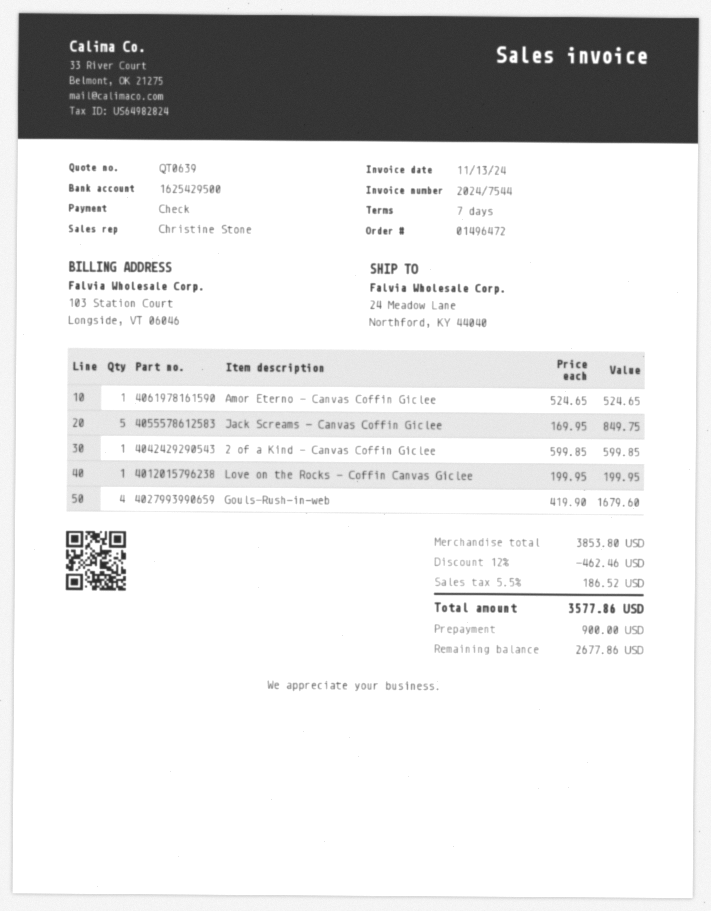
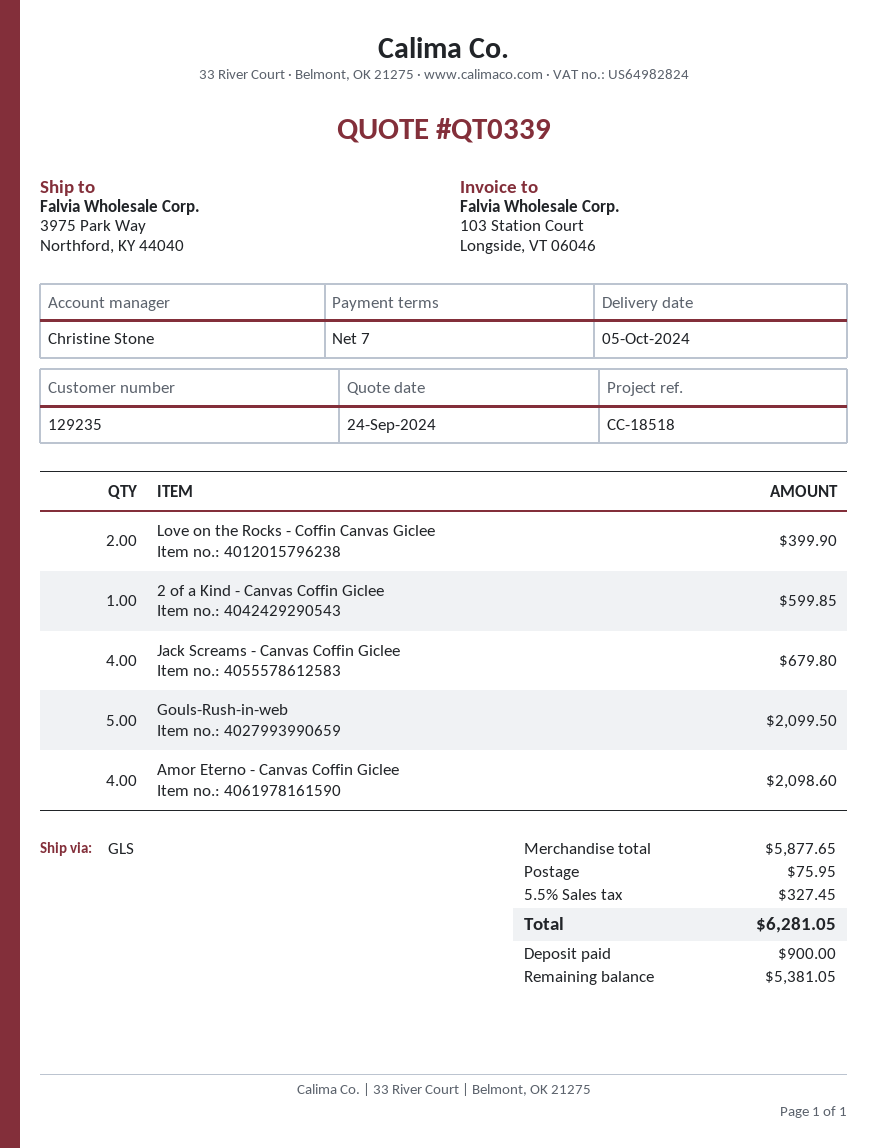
quote number: QT0639 -> QT0339
ship to: 24 Meadow Lane, Northford, KY 44040 -> 3975 Park Way, Northford, KY 44040
Amor Eterno - Canvas Coffin Giclee: 1 for 524.65 -> 4 for 2098.60
Jack Screams - Canvas Coffin Giclee: 5 for 849.75 -> 4 for 679.80
Love on the Rocks - Coffin Canvas Giclee: 1 for 199.95 -> 2 for 399.90
Gouls-Rush-in-web: 4 for 1679.60 -> 5 for 2099.50
subtotal: 3853.80 -> 5877.65
discount: 12% = 462.46 -> none
shipping: none -> 75.95
tax: 5.5% = 186.52 -> 5.5% = 327.45
total: 3577.86 -> 6281.05
balance: 2677.86 -> 5381.05

